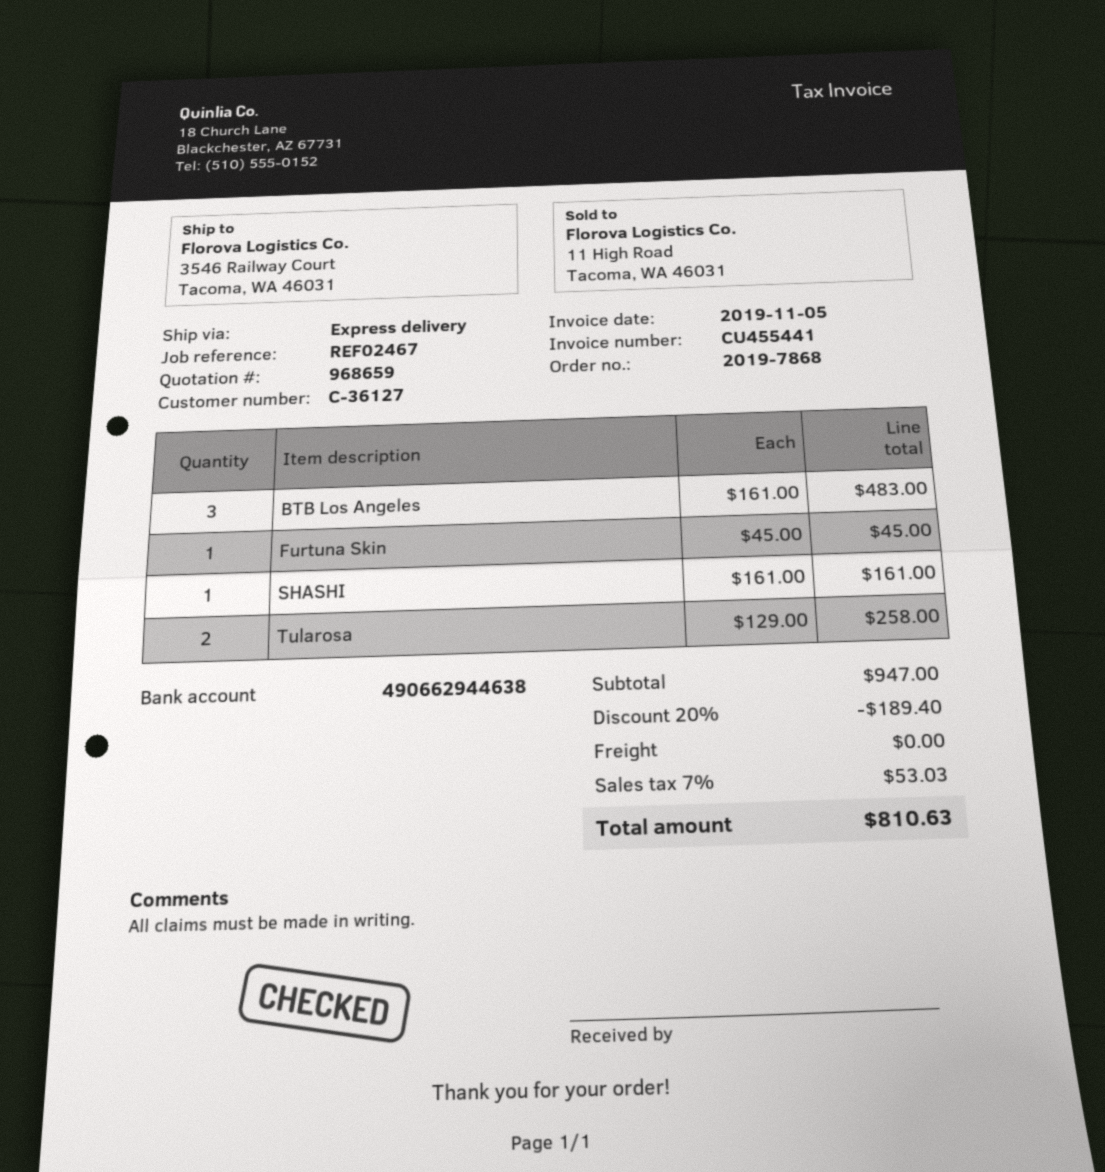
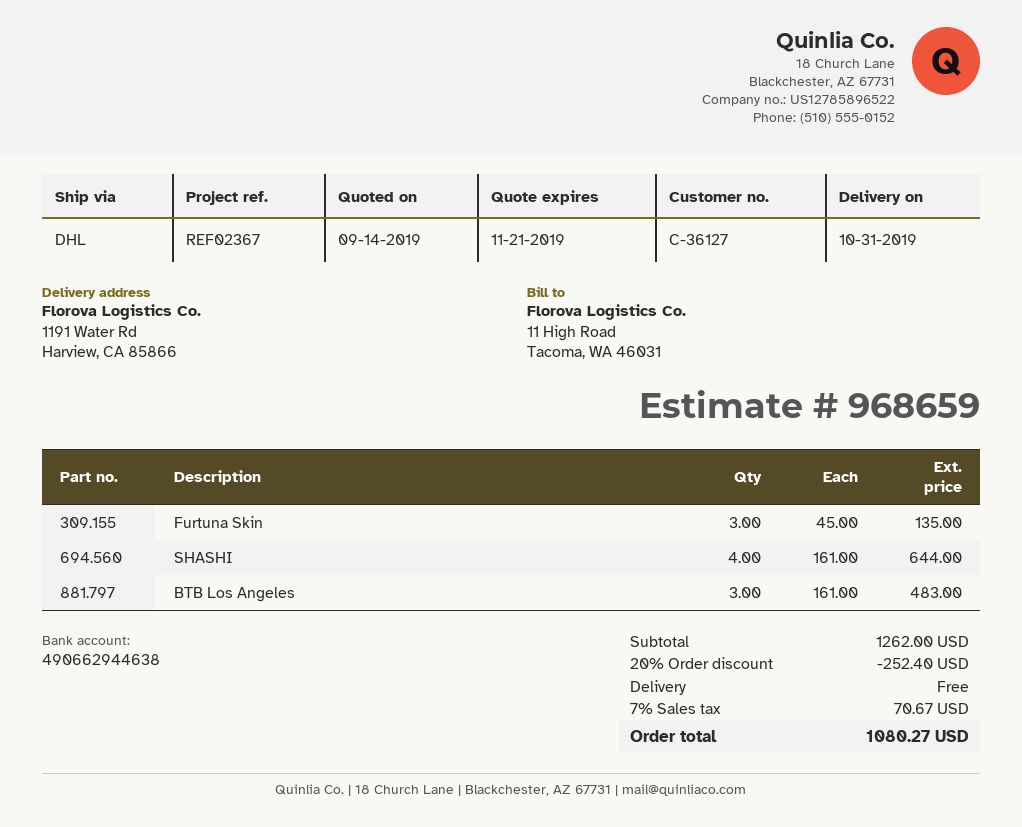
reference: REF02467 -> REF02367
shipping method: express -> DHL
ship to: 3546 Railway Court, Tacoma, WA 46031 -> 1191 Water Rd, Harview, CA 85866
Furtuna Skin: 1 x 45.00 = 45.00 -> 3 x 45.00 = 135.00
SHASHI: 1 x 161.00 = 161.00 -> 4 x 161.00 = 644.00
Tularosa: 2 x 129.00 = 258.00 -> none
subtotal: 947.00 -> 1262.00
discount: 20% = 189.40 -> 20% = 252.40
tax: 7% = 53.03 -> 7% = 70.67
total: 810.63 -> 1080.27

